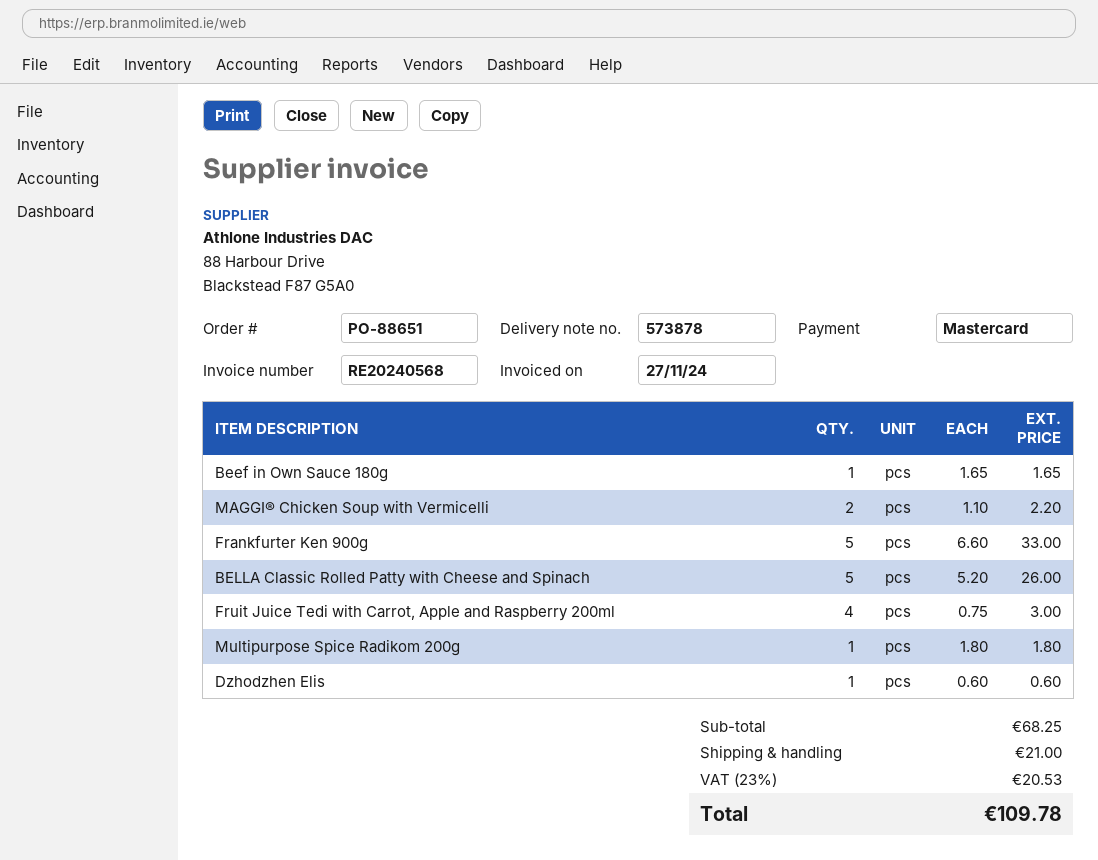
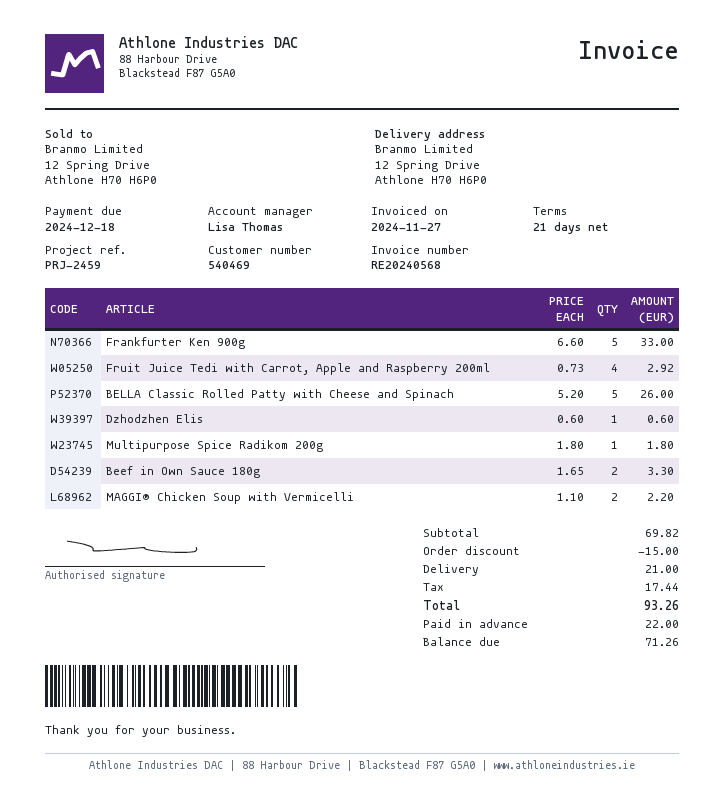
Beef in Own Sauce 180g: 1 x 1.65 = 1.65 -> 2 x 1.65 = 3.30
Fruit Juice Tedi with Carrot, Apple and Raspberry 200ml: 4 x 0.75 = 3.00 -> 4 x 0.73 = 2.92
subtotal: 68.25 -> 69.82
discount: none -> 15.00
tax: 20.53 -> 17.44
total: 109.78 -> 93.26

